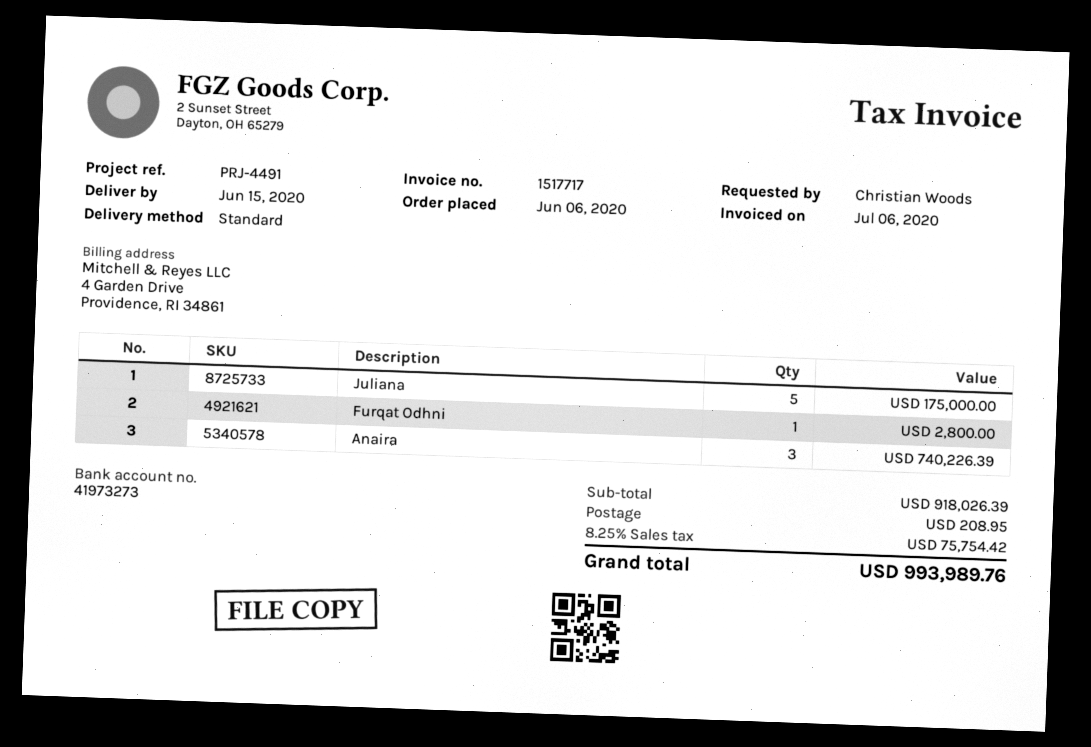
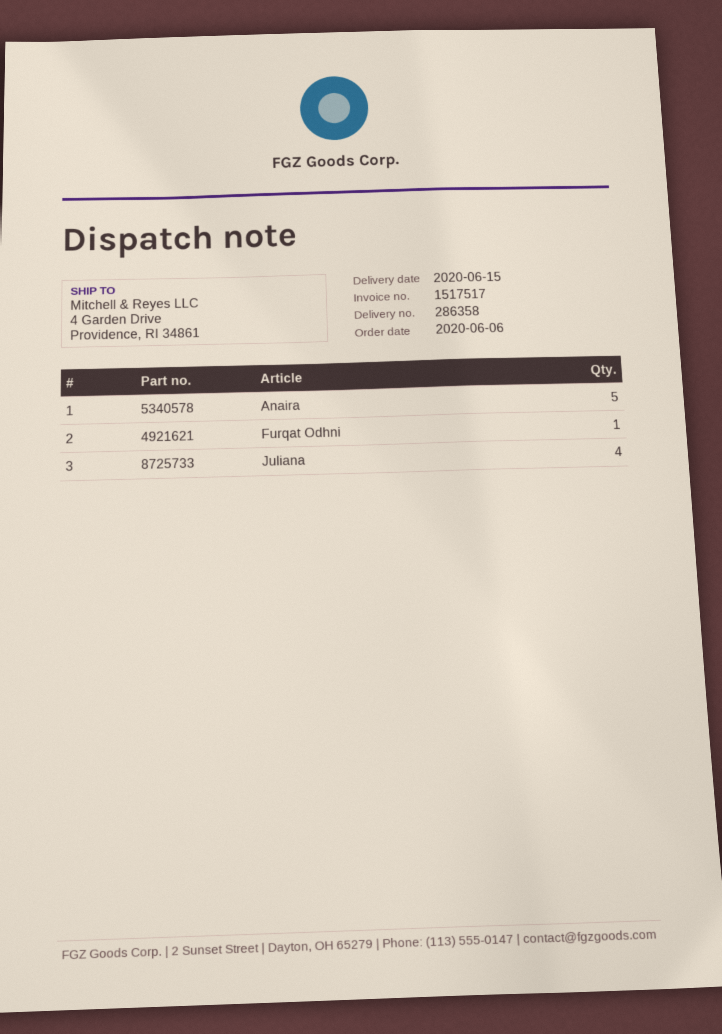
invoice number: 1517717 -> 1517517
Juliana: 5 -> 4
Anaira: 3 -> 5

